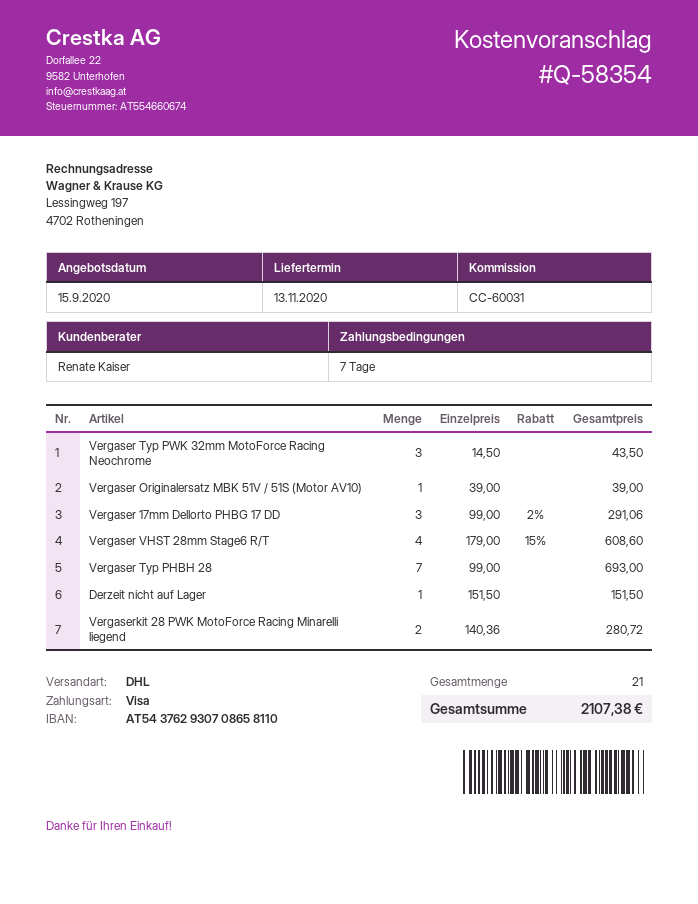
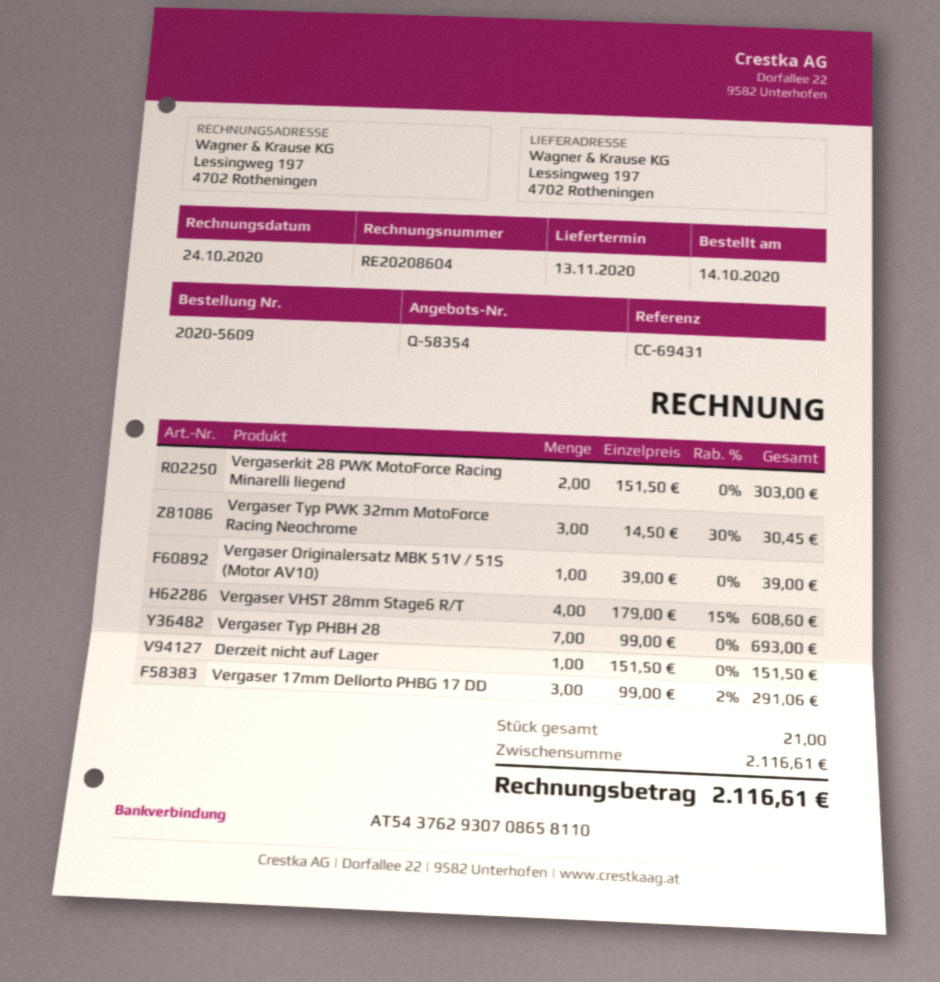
reference: CC-60031 -> CC-69431
Vergaser Typ PWK 32mm MotoForce Racing Neochrome: 3 x 14.50 = 43.50 -> 3 x 14.50 - 30% = 30.45
Vergaserkit 28 PWK MotoForce Racing Minarelli liegend: 2 x 140.36 = 280.72 -> 2 x 151.50 = 303.00
total: 2107.38 -> 2116.61

